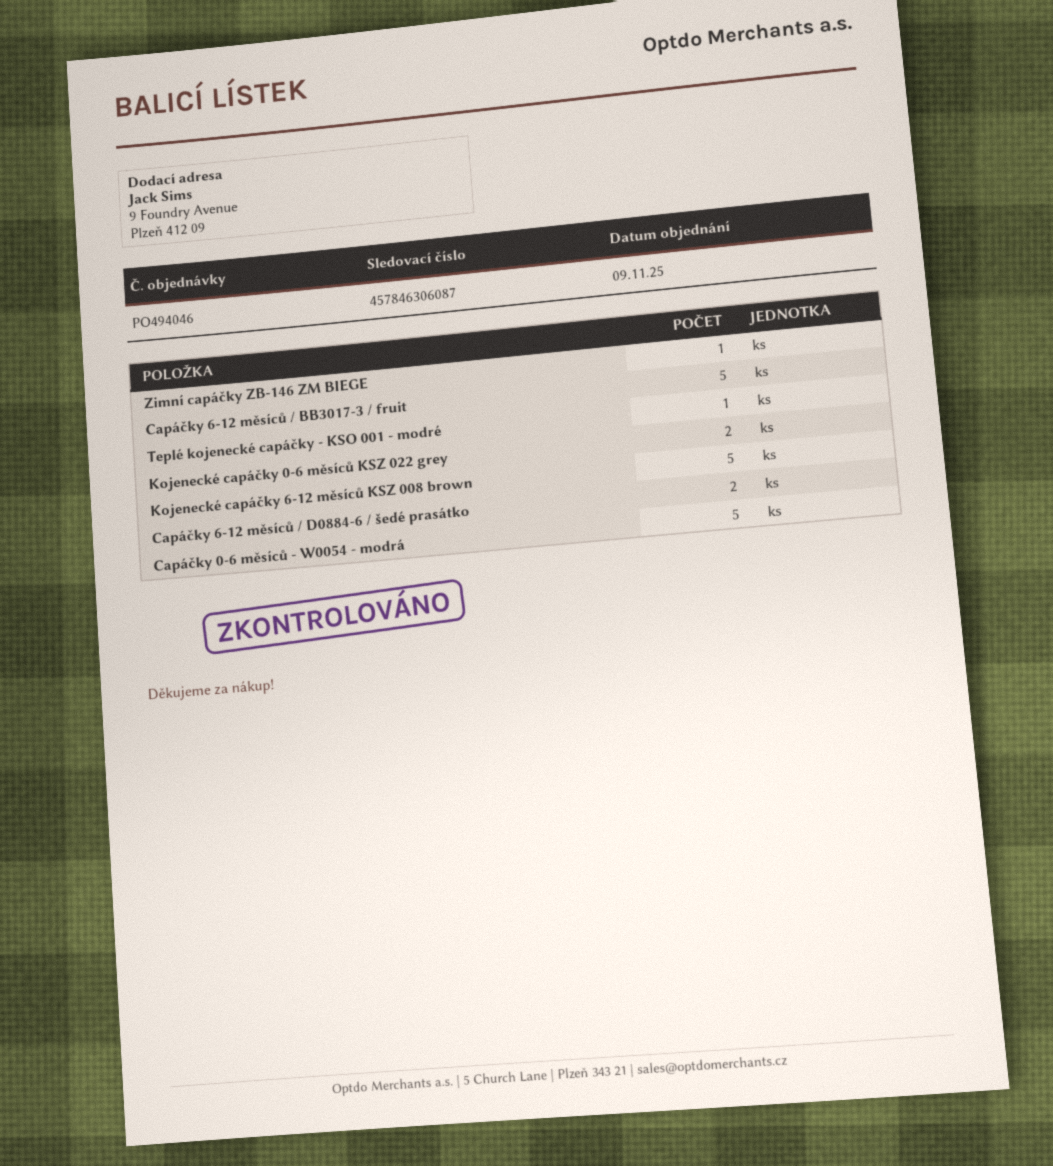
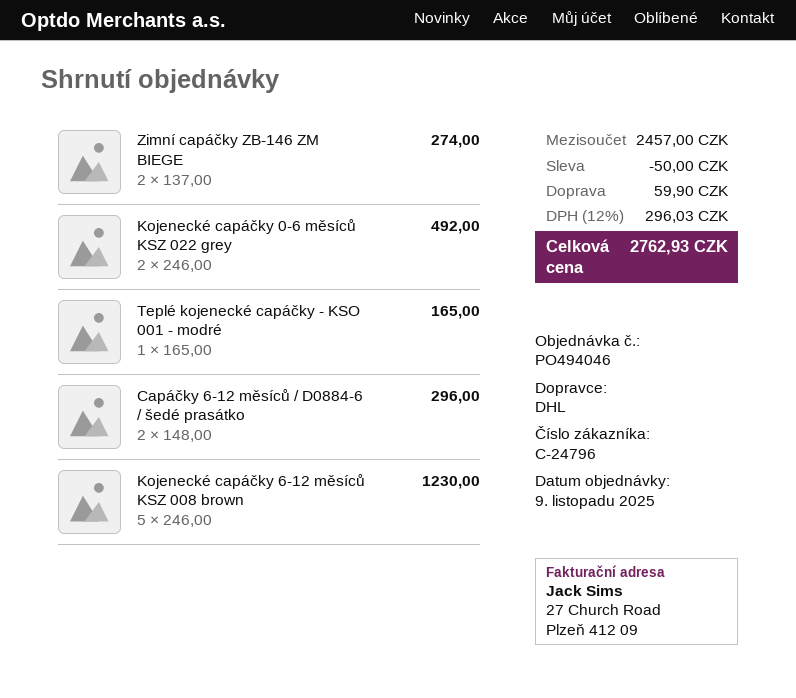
Zimní capáčky ZB-146 ZM BIEGE: 1 -> 2
Capáčky 6-12 měsíců / BB3017-3 / fruit: 5 -> none
Capáčky 0-6 měsíců - W0054 - modrá: 5 -> none

